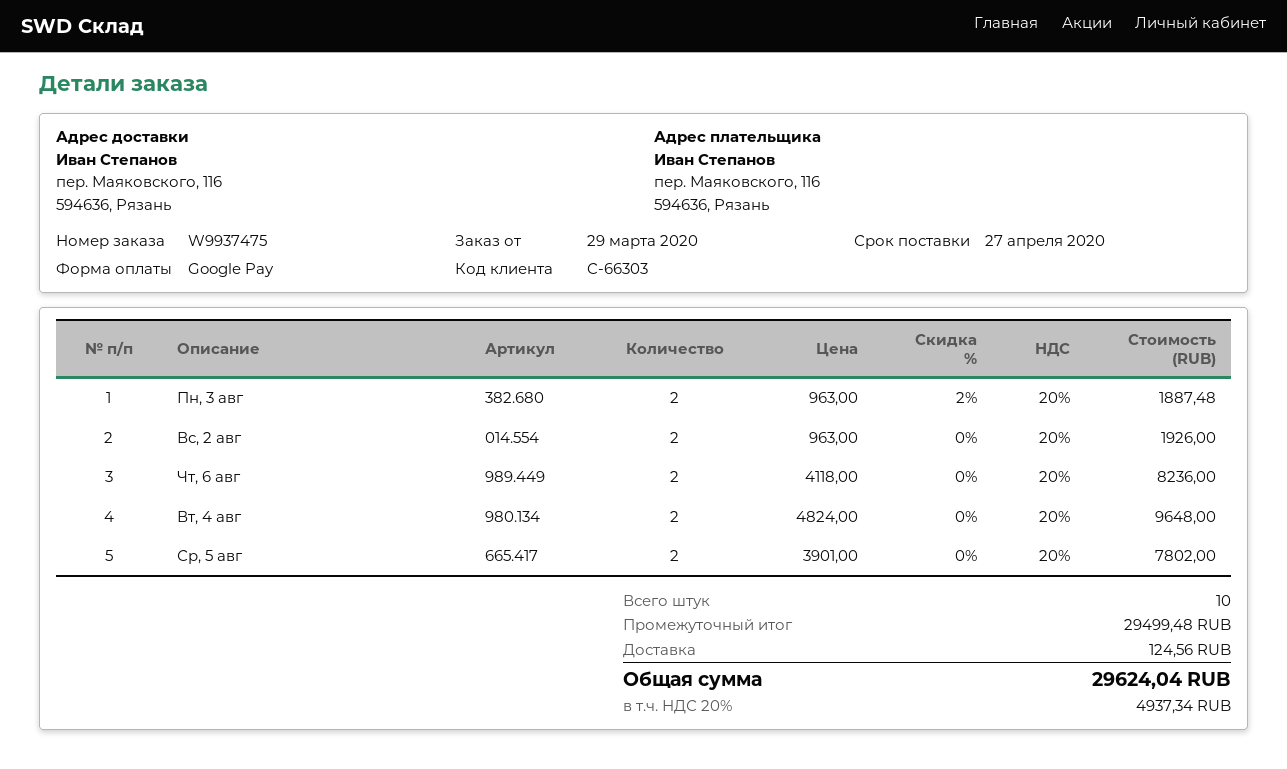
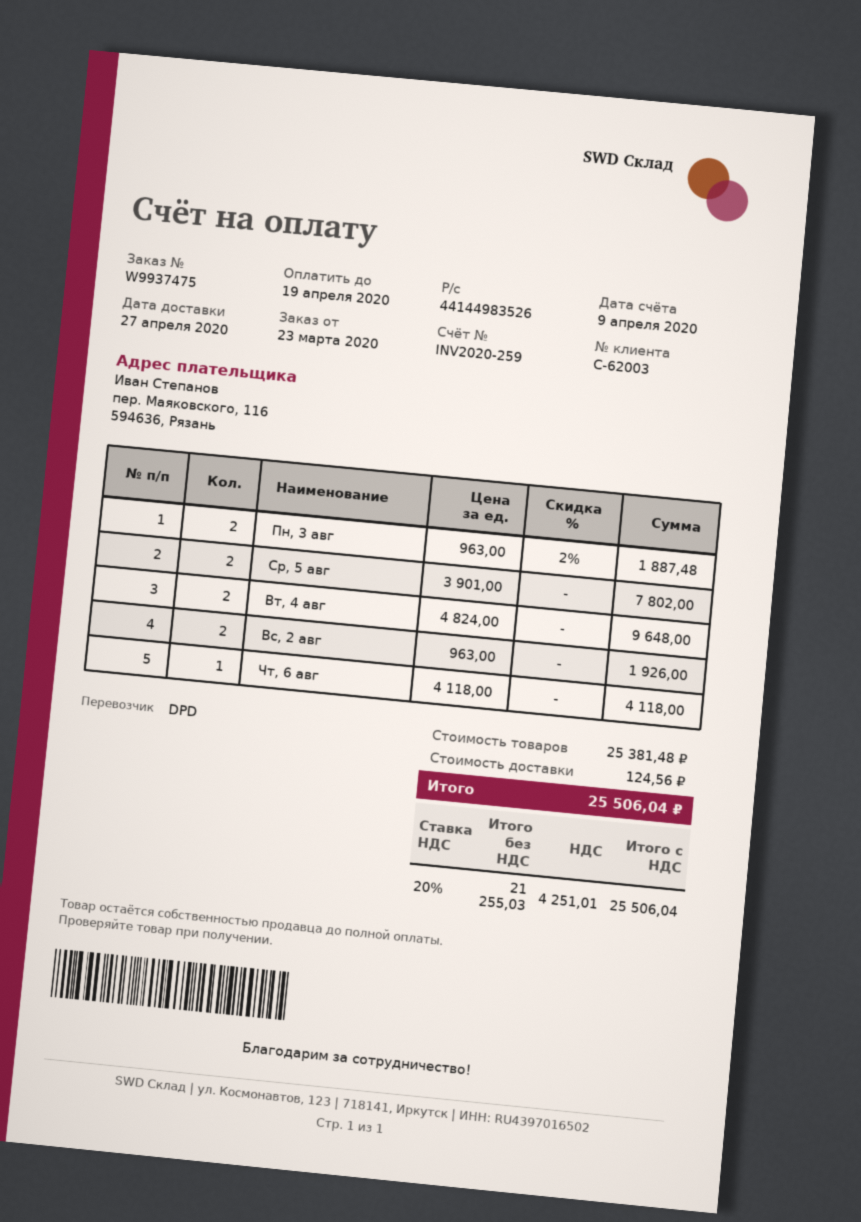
order date: 2020-03-29 -> 2020-03-23
customer number: C-66303 -> C-62003
Чт, 6 авг: 2 x 4118.00 = 8236.00 -> 1 x 4118.00 = 4118.00
subtotal: 29499.48 -> 25381.48
tax: 20% = 4937.34 -> 20% = 4251.01
total: 29624.04 -> 25506.04

